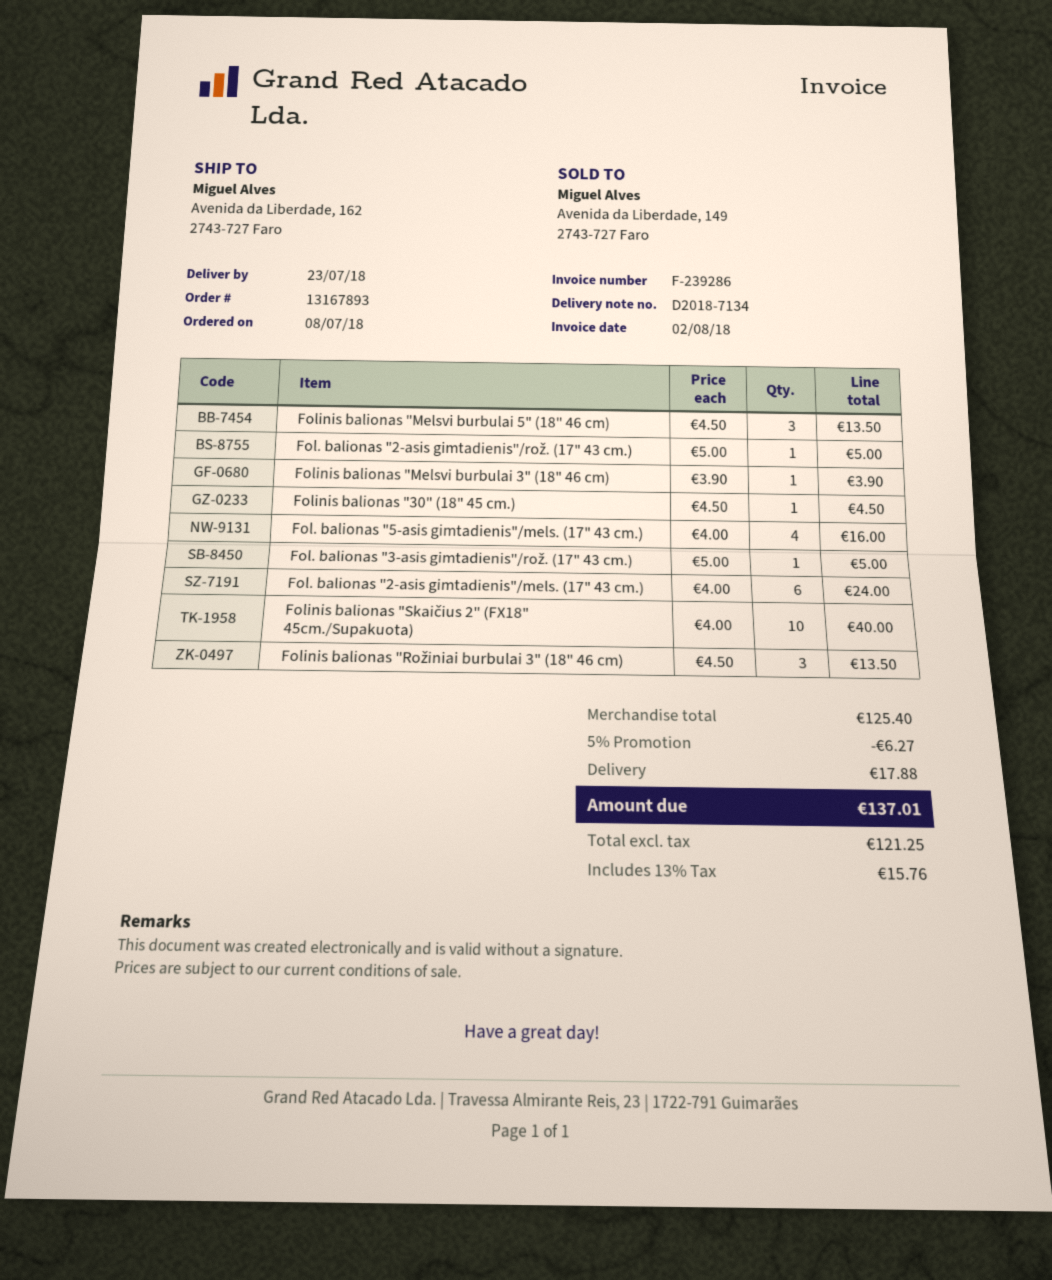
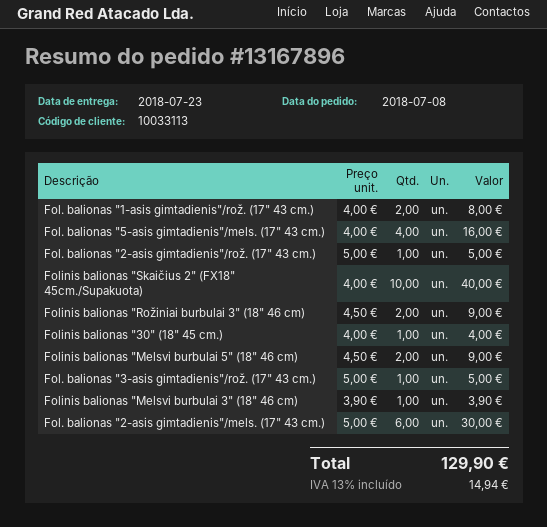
order number: 13167893 -> 13167896
Folinis balionas "Melsvi burbulai 5" (18" 46 cm): 3 x 4.50 = 13.50 -> 2 x 4.50 = 9.00
Folinis balionas "30" (18" 45 cm.): 1 x 4.50 = 4.50 -> 1 x 4.00 = 4.00
Fol. balionas "2-asis gimtadienis"/mels. (17" 43 cm.): 6 x 4.00 = 24.00 -> 6 x 5.00 = 30.00
Folinis balionas "Rožiniai burbulai 3" (18" 46 cm): 3 x 4.50 = 13.50 -> 2 x 4.50 = 9.00
Fol. balionas "1-asis gimtadienis"/rož. (17" 43 cm.): none -> 2 x 4.00 = 8.00
discount: 5% = 6.27 -> none
shipping: 17.88 -> none
tax: 13% = 15.76 -> 13% = 14.94
total: 137.01 -> 129.90

